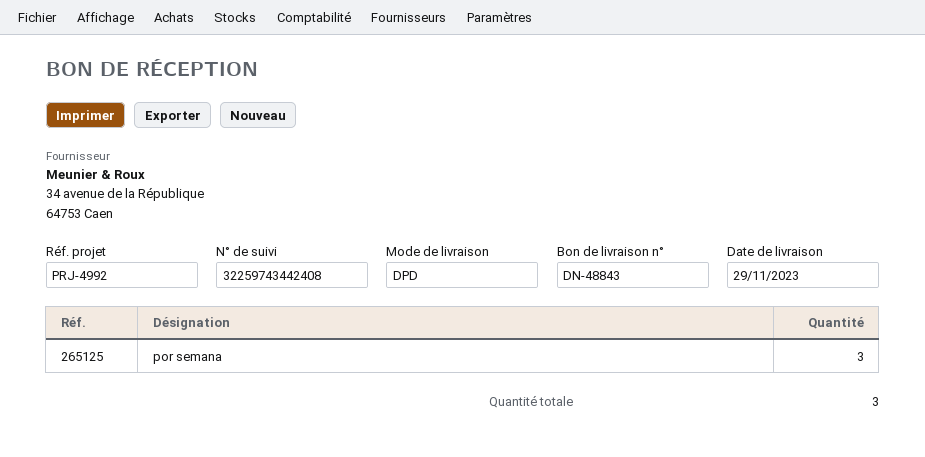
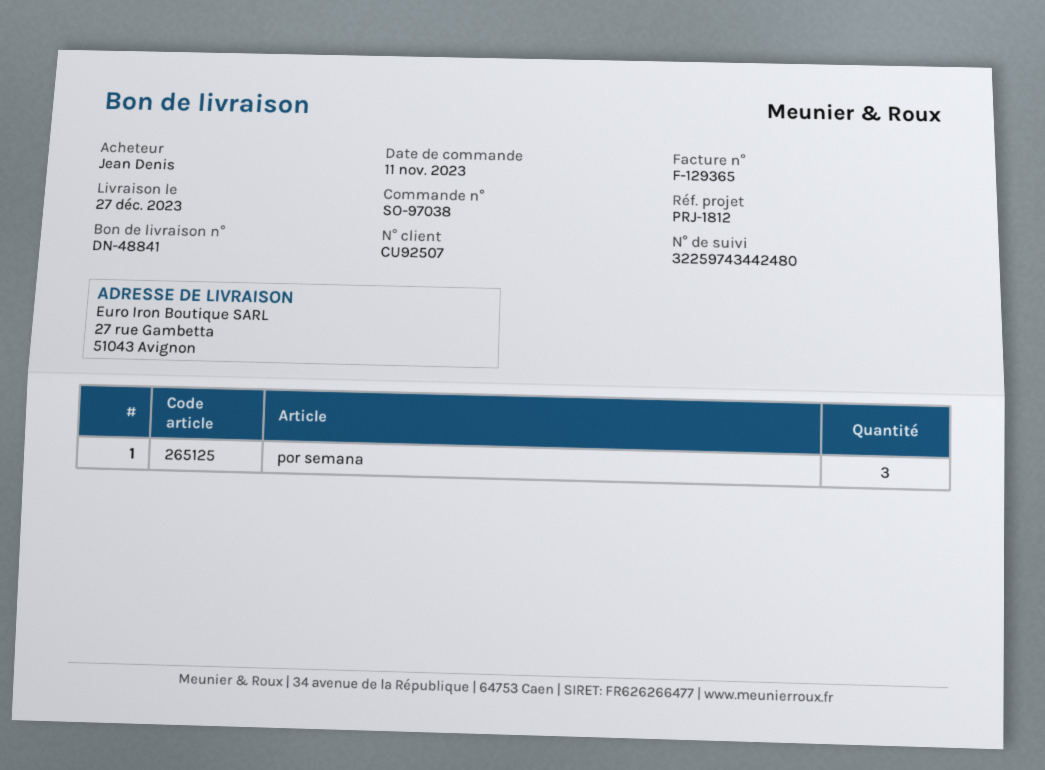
delivery note number: DN-48843 -> DN-48841
delivery date: 2023-11-29 -> 2023-12-27
reference: PRJ-4992 -> PRJ-1812
tracking number: 32259743442408 -> 32259743442480

